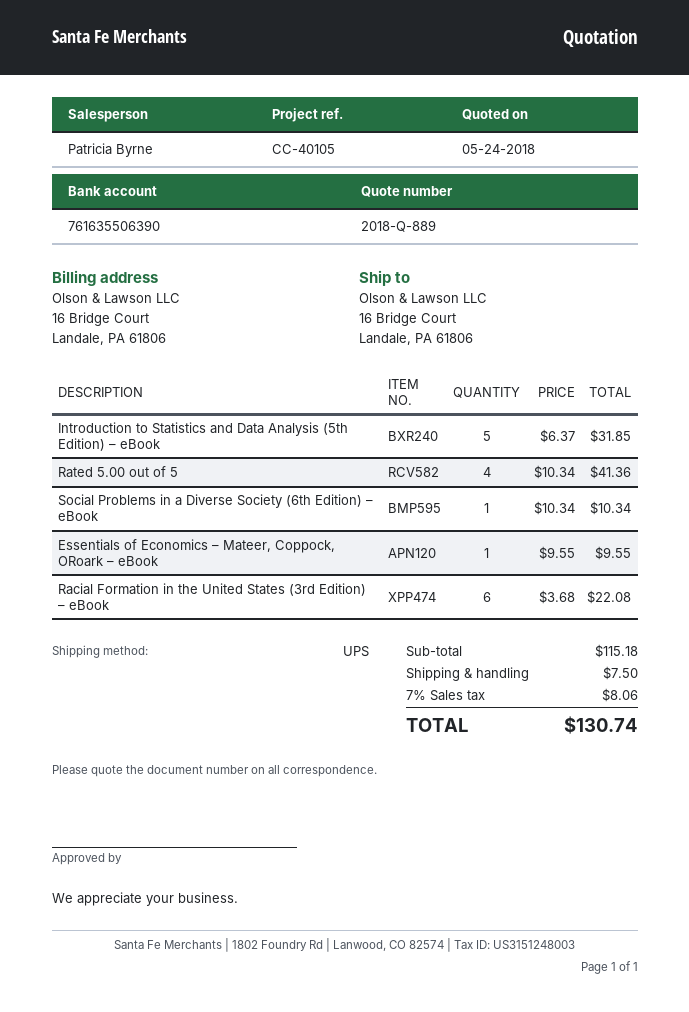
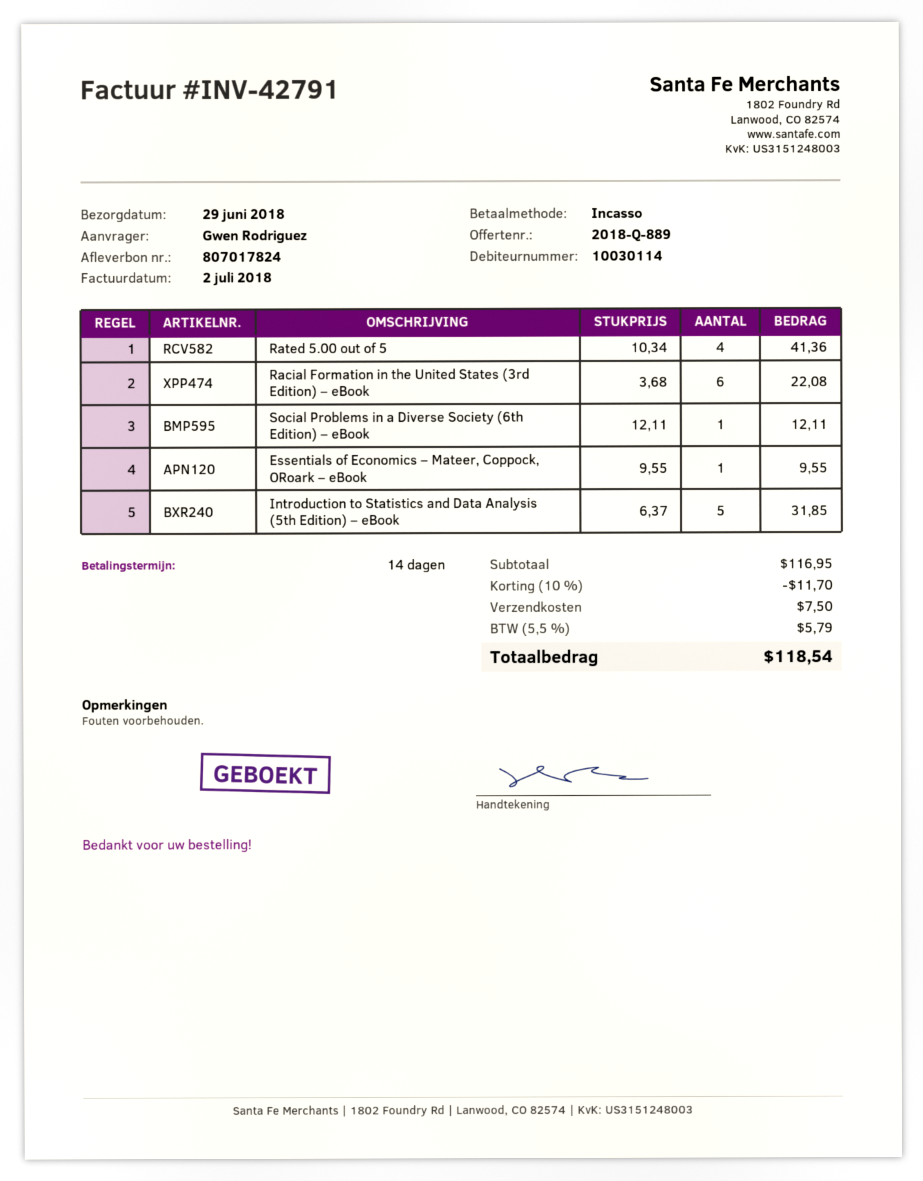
Social Problems in a Diverse Society (6th Edition) – eBook: 1 x 10.34 = 10.34 -> 1 x 12.11 = 12.11
subtotal: 115.18 -> 116.95
discount: none -> 10% = 11.70
tax: 7% = 8.06 -> 5.5% = 5.79
total: 130.74 -> 118.54

